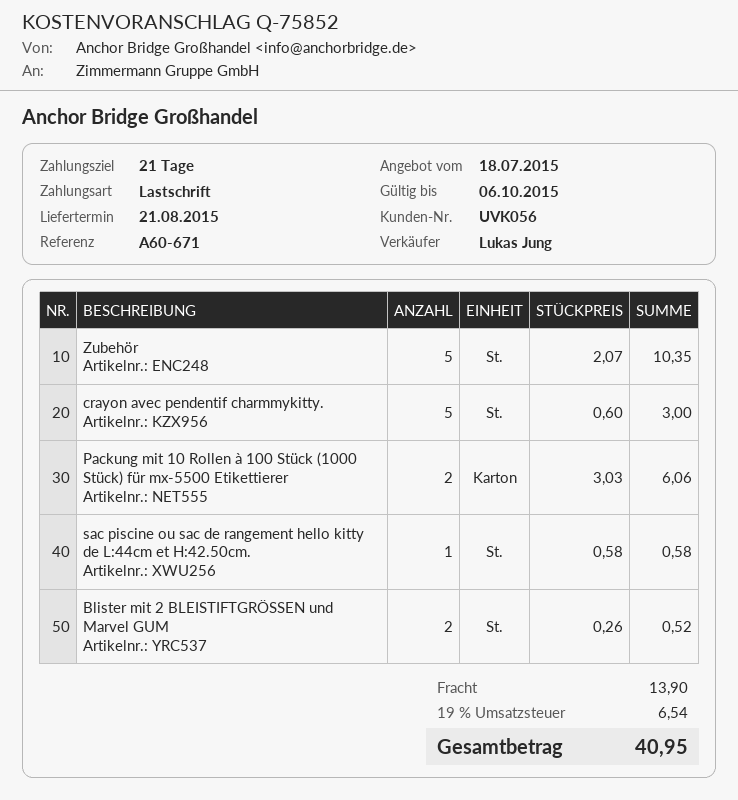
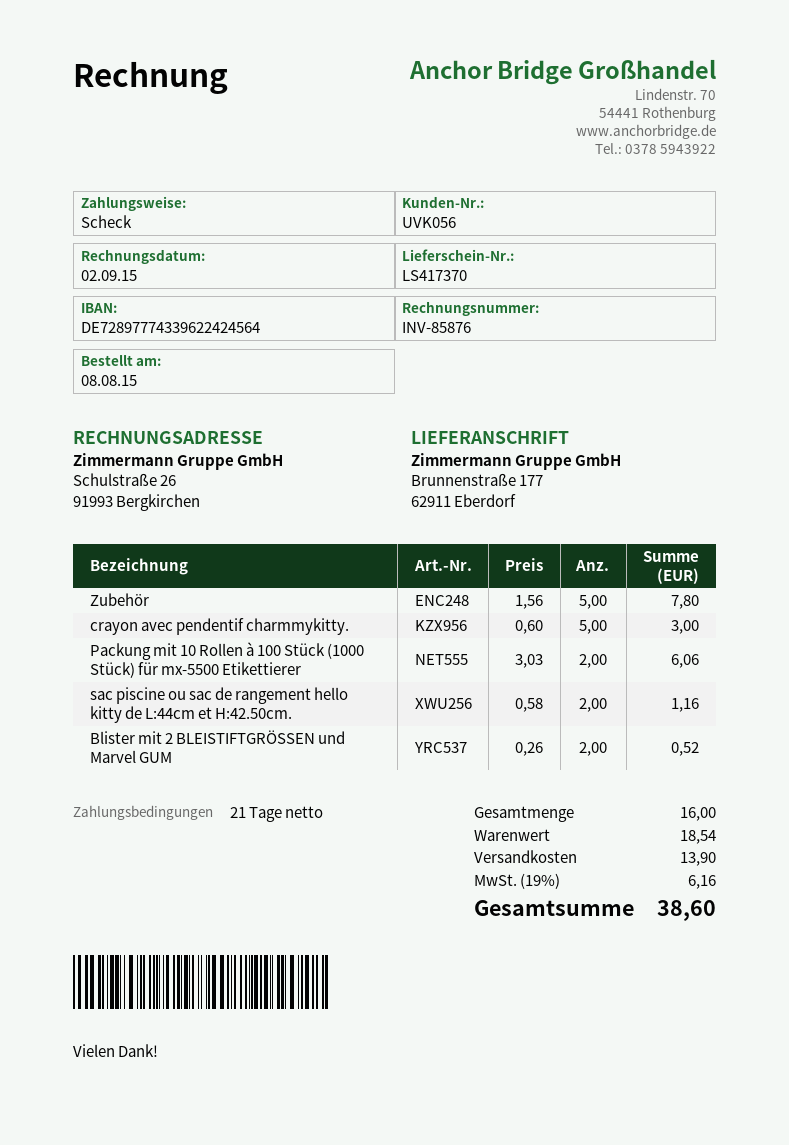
payment method: direct debit -> cheque
Zubehör: 5 x 2.07 = 10.35 -> 5 x 1.56 = 7.80
sac piscine ou sac de rangement hello kitty de L:44cm et H:42.50cm.: 1 x 0.58 = 0.58 -> 2 x 0.58 = 1.16
tax: 19% = 6.54 -> 19% = 6.16
total: 40.95 -> 38.60

